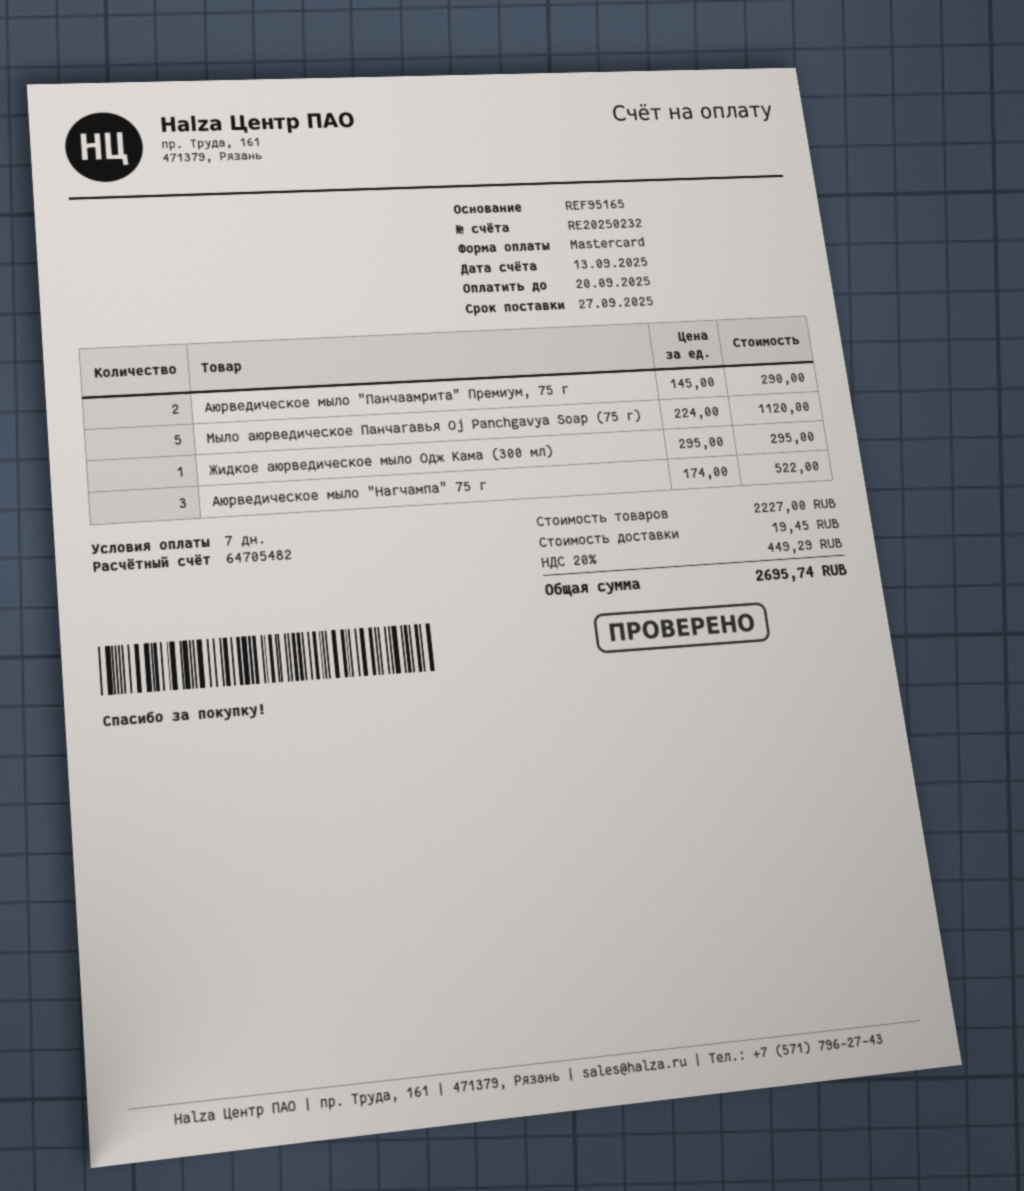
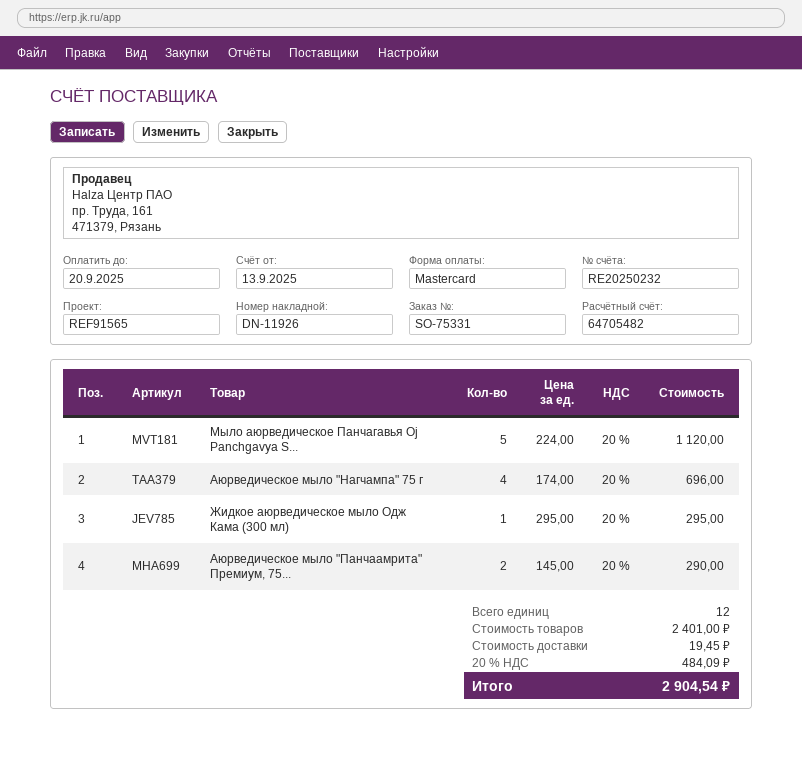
reference: REF95165 -> REF91565
Аюрведическое мыло "Нагчампа" 75 г: 3 x 174.00 = 522.00 -> 4 x 174.00 = 696.00
subtotal: 2227.00 -> 2401.00
tax: 20% = 449.29 -> 20% = 484.09
total: 2695.74 -> 2904.54

